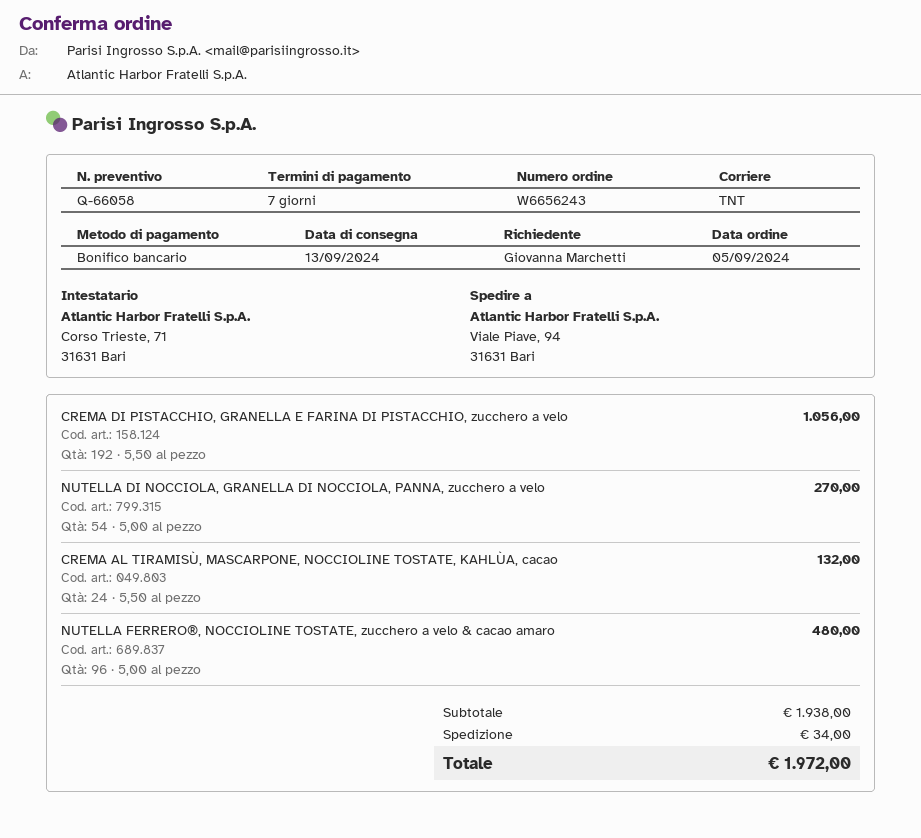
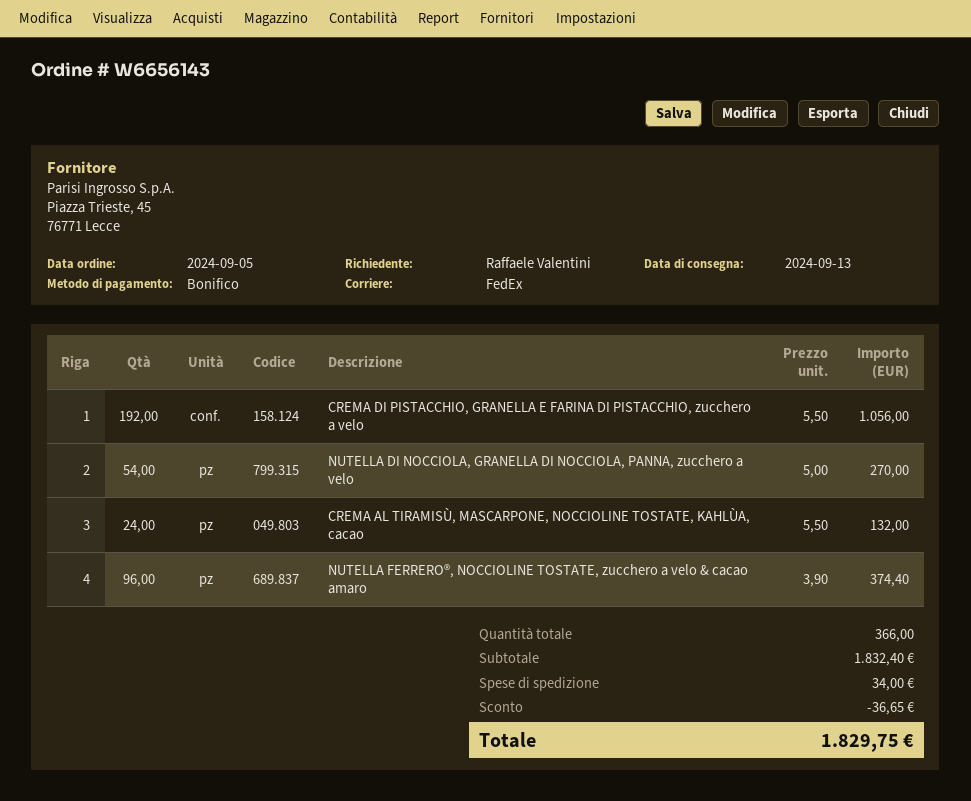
order number: W6656243 -> W6656143
ordered by: Giovanna Marchetti -> Raffaele Valentini
shipping method: TNT -> FedEx
NUTELLA FERRERO®, NOCCIOLINE TOSTATE, zucchero a velo & cacao amaro: 96 x 5.00 = 480.00 -> 96 x 3.90 = 374.40
subtotal: 1938.00 -> 1832.40
discount: none -> 36.65
total: 1972.00 -> 1829.75

